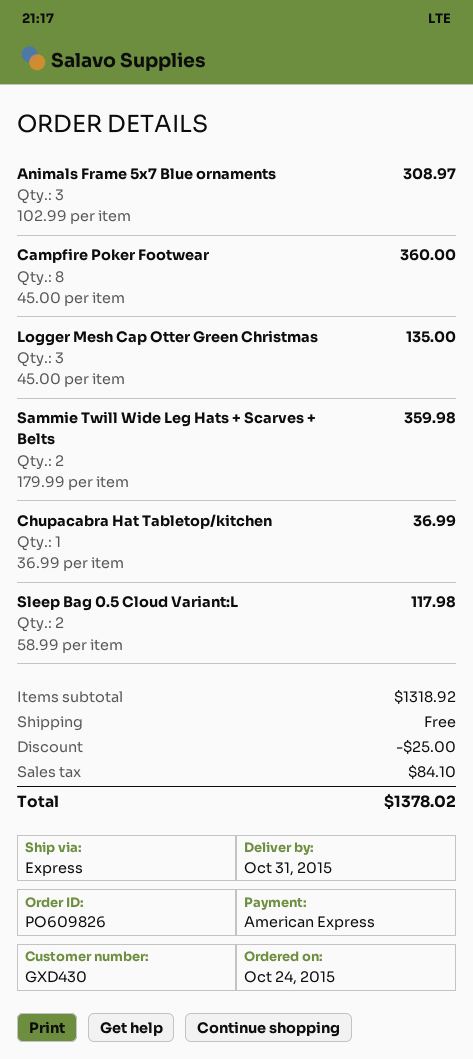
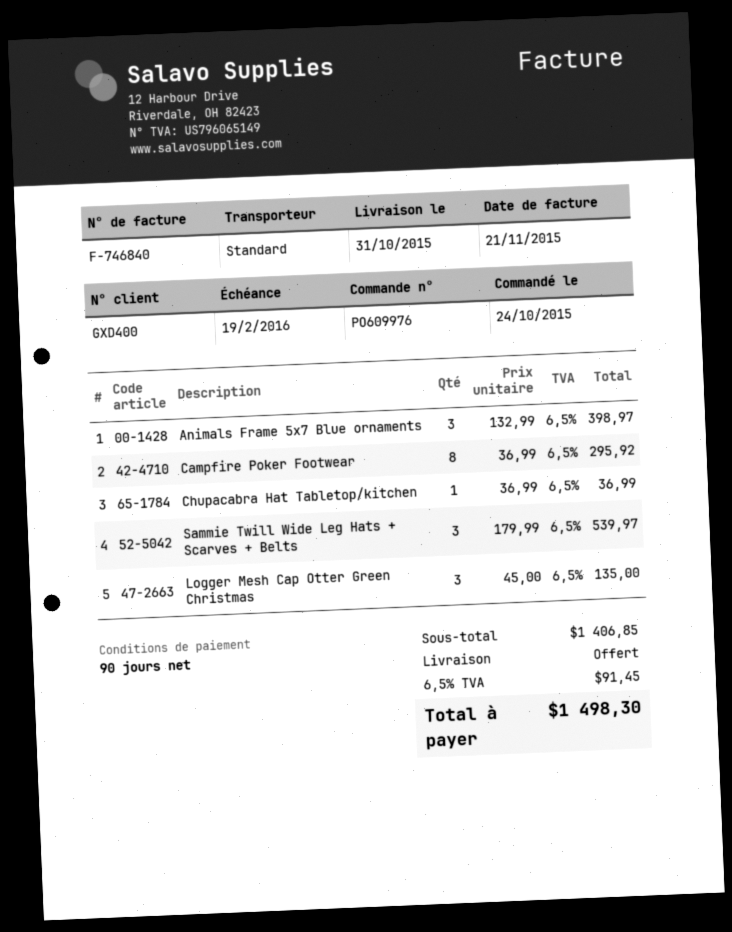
order number: PO609826 -> PO609976
customer number: GXD430 -> GXD400
shipping method: express -> standard
Animals Frame 5x7 Blue ornaments: 3 x 102.99 = 308.97 -> 3 x 132.99 = 398.97
Campfire Poker Footwear: 8 x 45.00 = 360.00 -> 8 x 36.99 = 295.92
Sammie Twill Wide Leg Hats + Scarves + Belts: 2 x 179.99 = 359.98 -> 3 x 179.99 = 539.97
Sleep Bag 0.5 Cloud Variant:L: 2 x 58.99 = 117.98 -> none
subtotal: 1318.92 -> 1406.85
discount: 25.00 -> none
tax: 84.10 -> 91.45
total: 1378.02 -> 1498.30

